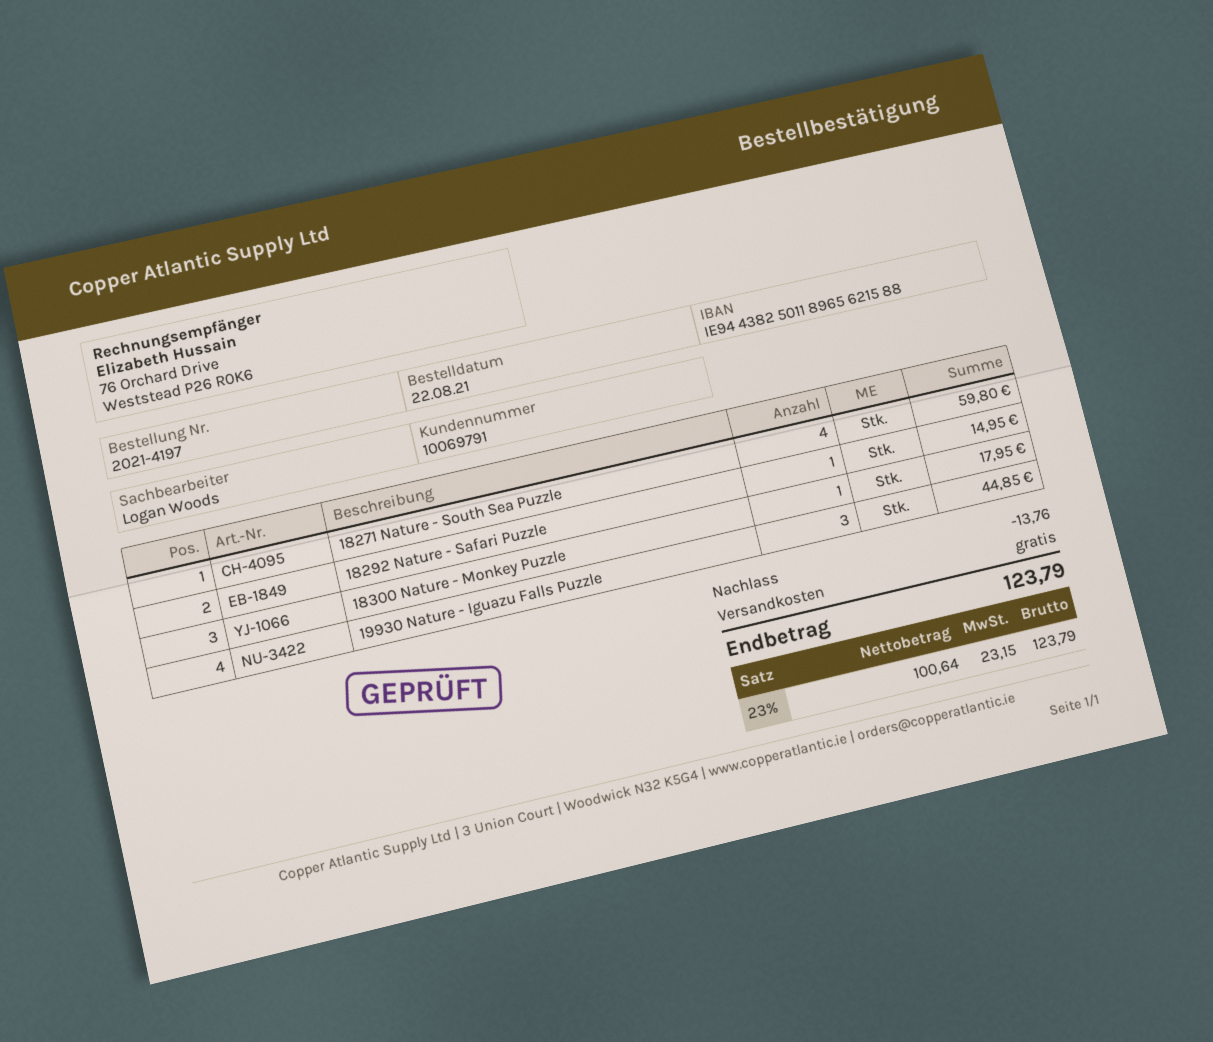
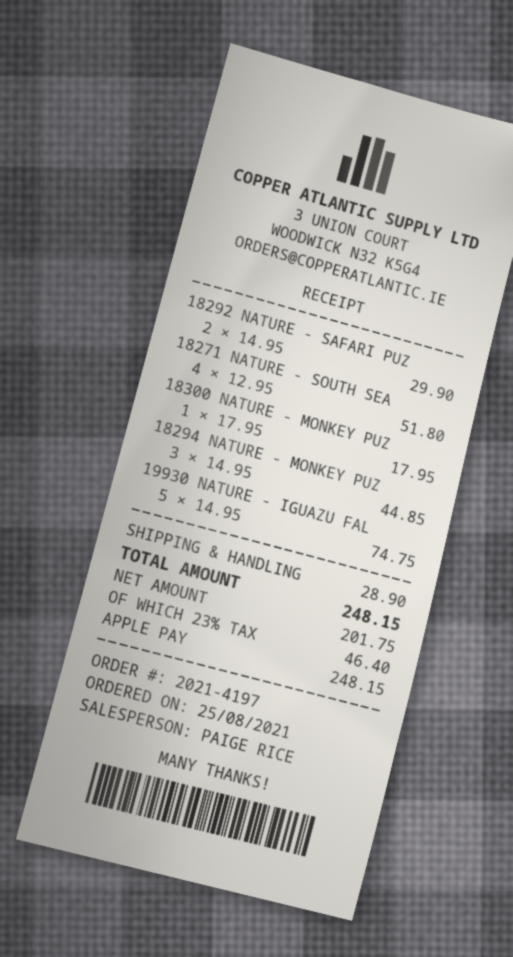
order date: 2021-08-22 -> 2021-08-25
sales rep: Logan Woods -> PAIGE RICE
18271 Nature - South Sea Puzzle: 4 for 59.80 -> 4 for 51.80
18292 Nature - Safari Puzzle: 1 for 14.95 -> 2 for 29.90
19930 Nature - Iguazu Falls Puzzle: 3 for 44.85 -> 5 for 74.75
18294 NATURE - MONKEY PUZ: none -> 3 for 44.85
discount: 13.76 -> none
shipping: 0.00 -> 28.90
net: 100.64 -> 201.75
tax: 23% = 23.15 -> 23% = 46.40
total: 123.79 -> 248.15

